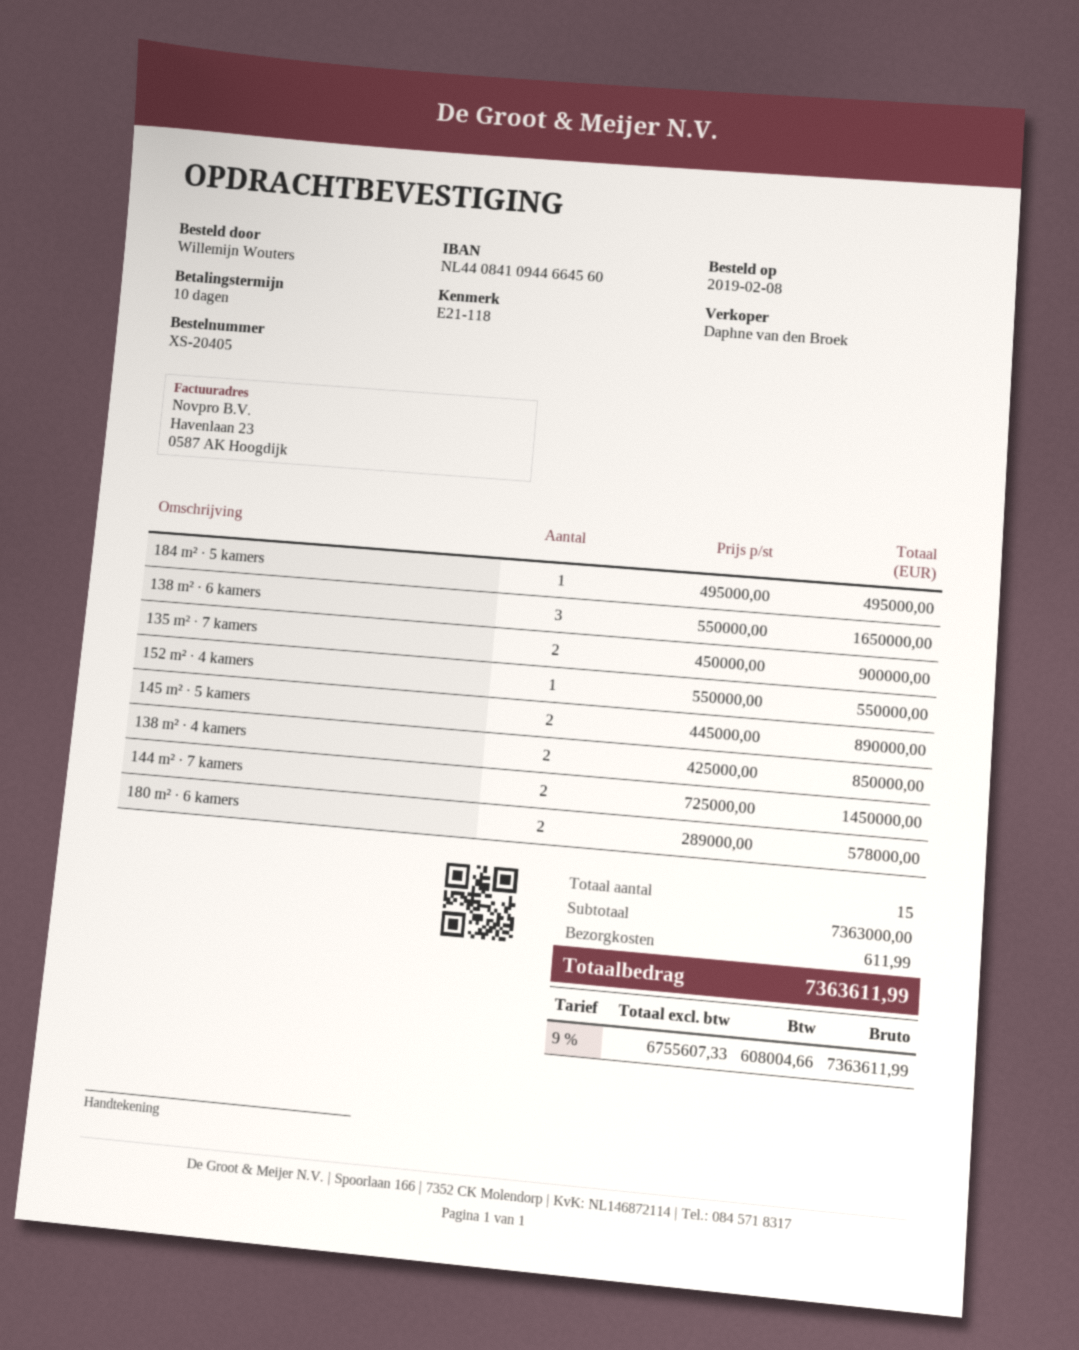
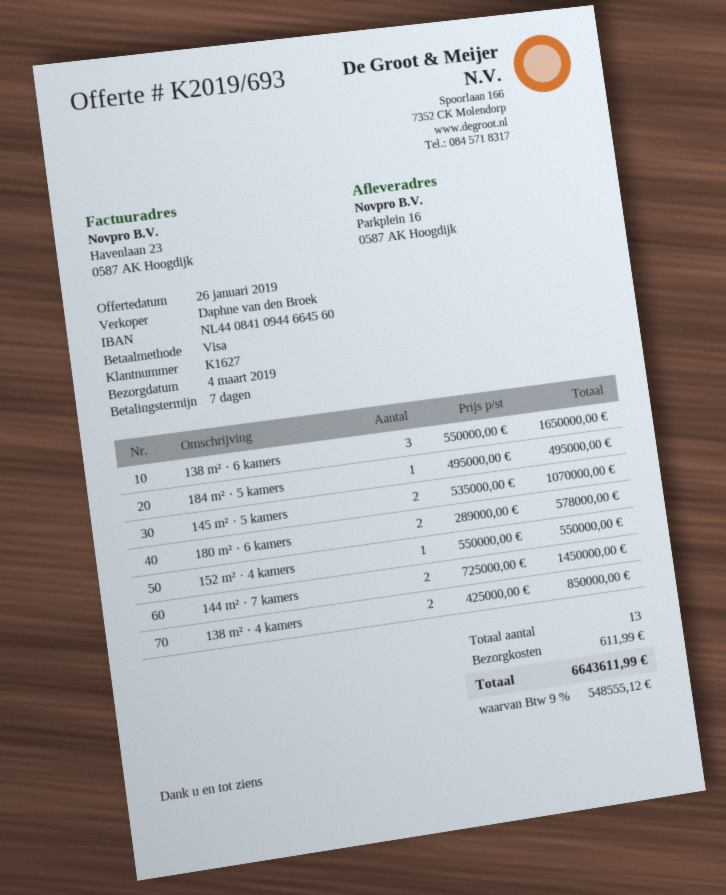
payment terms: 10 days -> 7 days
135 m² · 7 kamers: 2 x 450000.00 = 900000.00 -> none
145 m² · 5 kamers: 2 x 445000.00 = 890000.00 -> 2 x 535000.00 = 1070000.00
total quantity: 15 -> 13
tax: 9% = 608004.66 -> 9% = 548555.12
total: 7363611.99 -> 6643611.99

